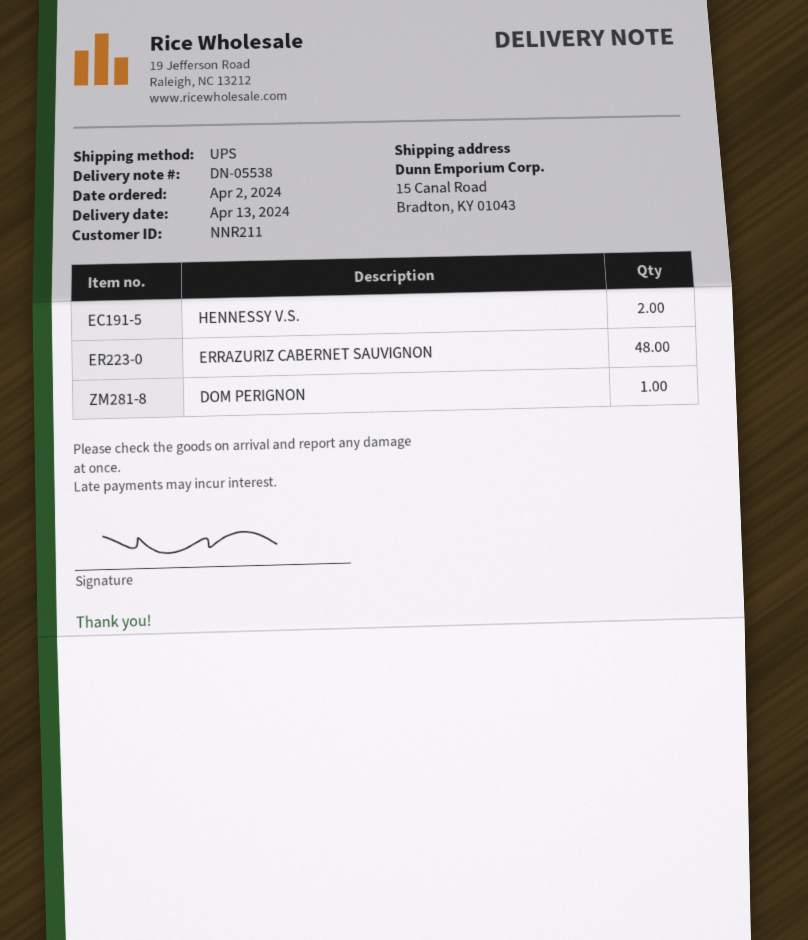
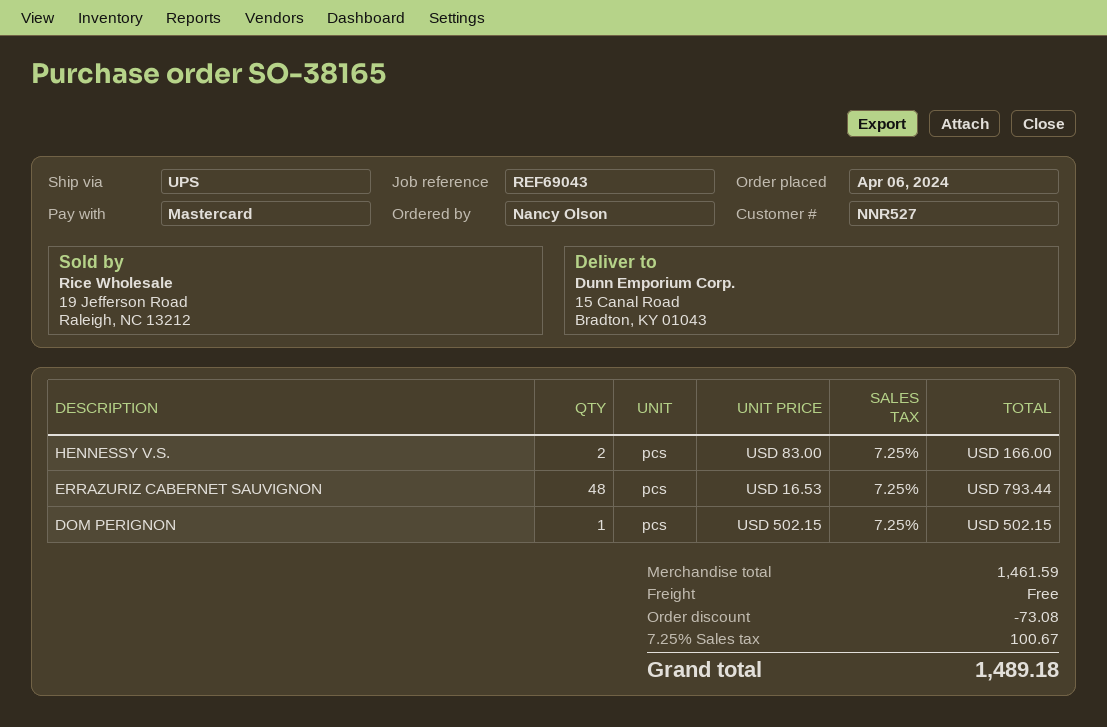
order date: 2024-04-02 -> 2024-04-06
customer number: NNR211 -> NNR527

